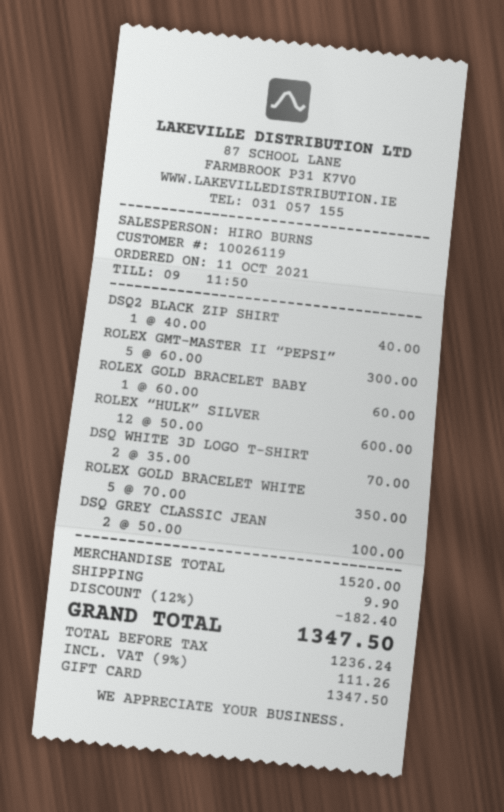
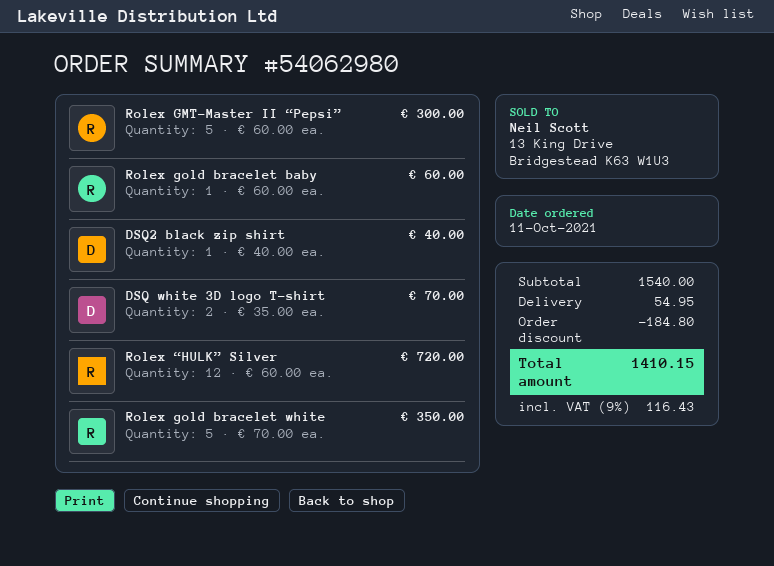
ROLEX “HULK” SILVER: 12 x 50.00 = 600.00 -> 12 x 60.00 = 720.00
DSQ GREY CLASSIC JEAN: 2 x 50.00 = 100.00 -> none
subtotal: 1520.00 -> 1540.00
discount: 182.40 -> 184.80
shipping: 9.90 -> 54.95
tax: 9% = 111.26 -> 9% = 116.43
total: 1347.50 -> 1410.15

